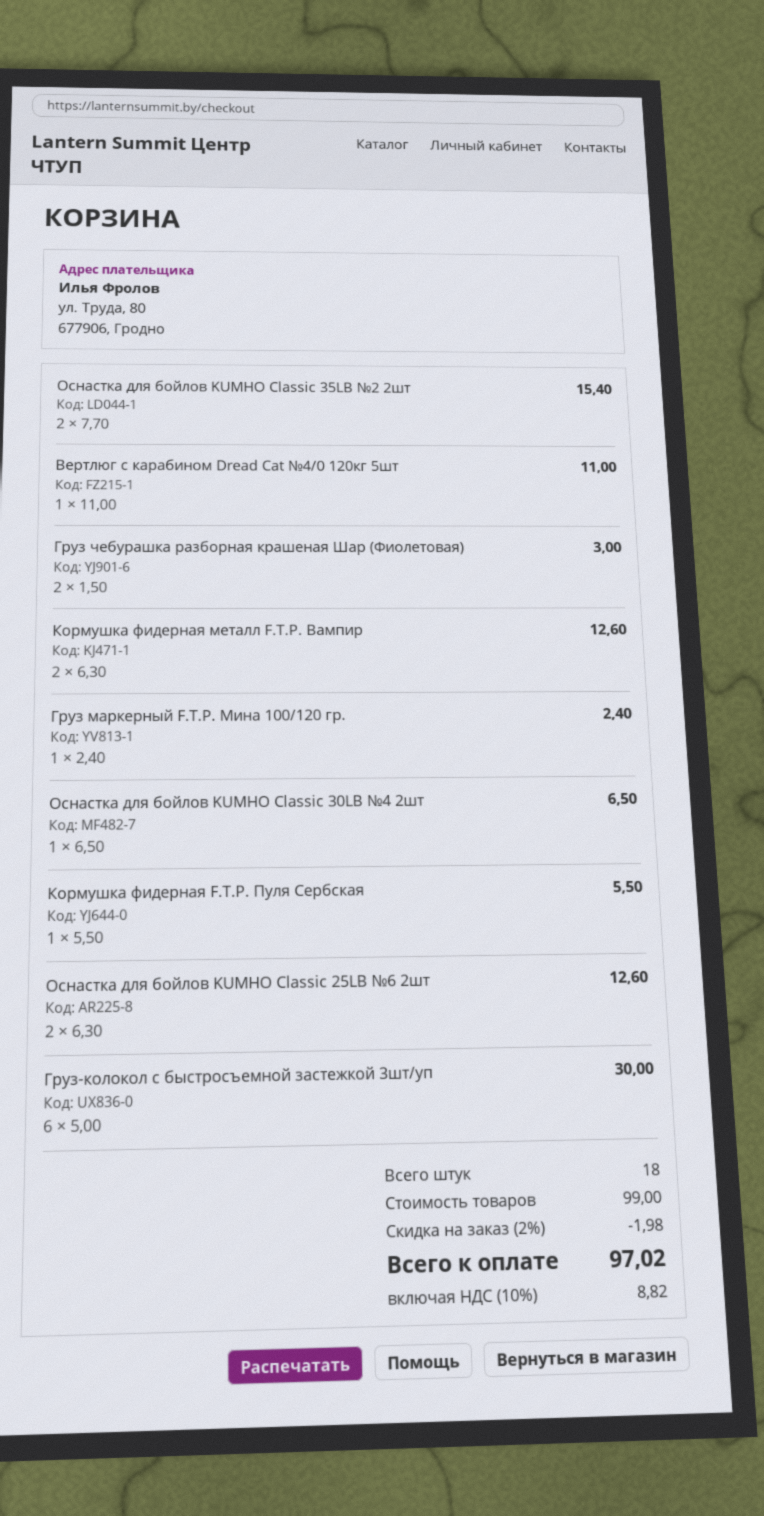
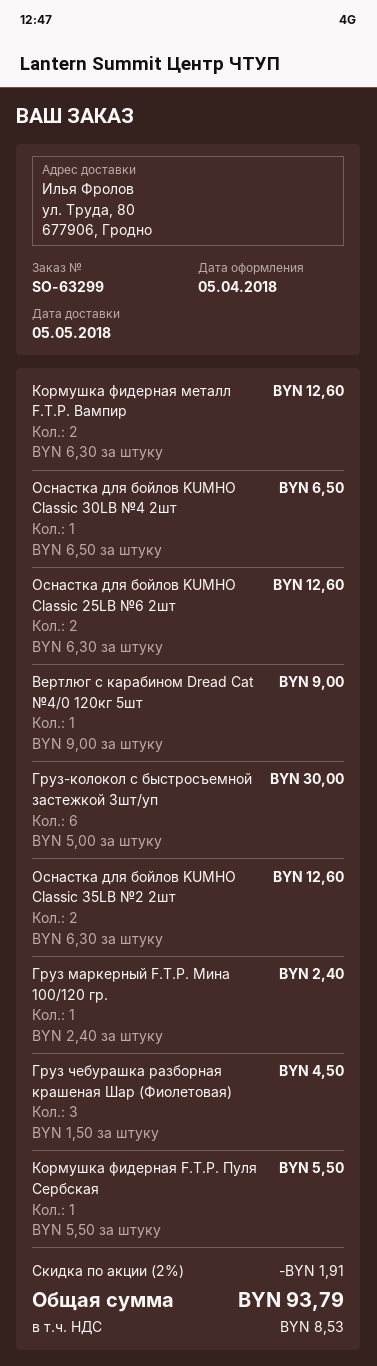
Оснастка для бойлов KUMHO Classic 35LB №2 2шт: 2 x 7.70 = 15.40 -> 2 x 6.30 = 12.60
Вертлюг с карабином Dread Cat №4/0 120кг 5шт: 1 x 11.00 = 11.00 -> 1 x 9.00 = 9.00
Груз чебурашка разборная крашеная Шар (Фиолетовая): 2 x 1.50 = 3.00 -> 3 x 1.50 = 4.50
discount: 2% = 1.98 -> 2% = 1.91
tax: 8.82 -> 8.53
total: 97.02 -> 93.79

